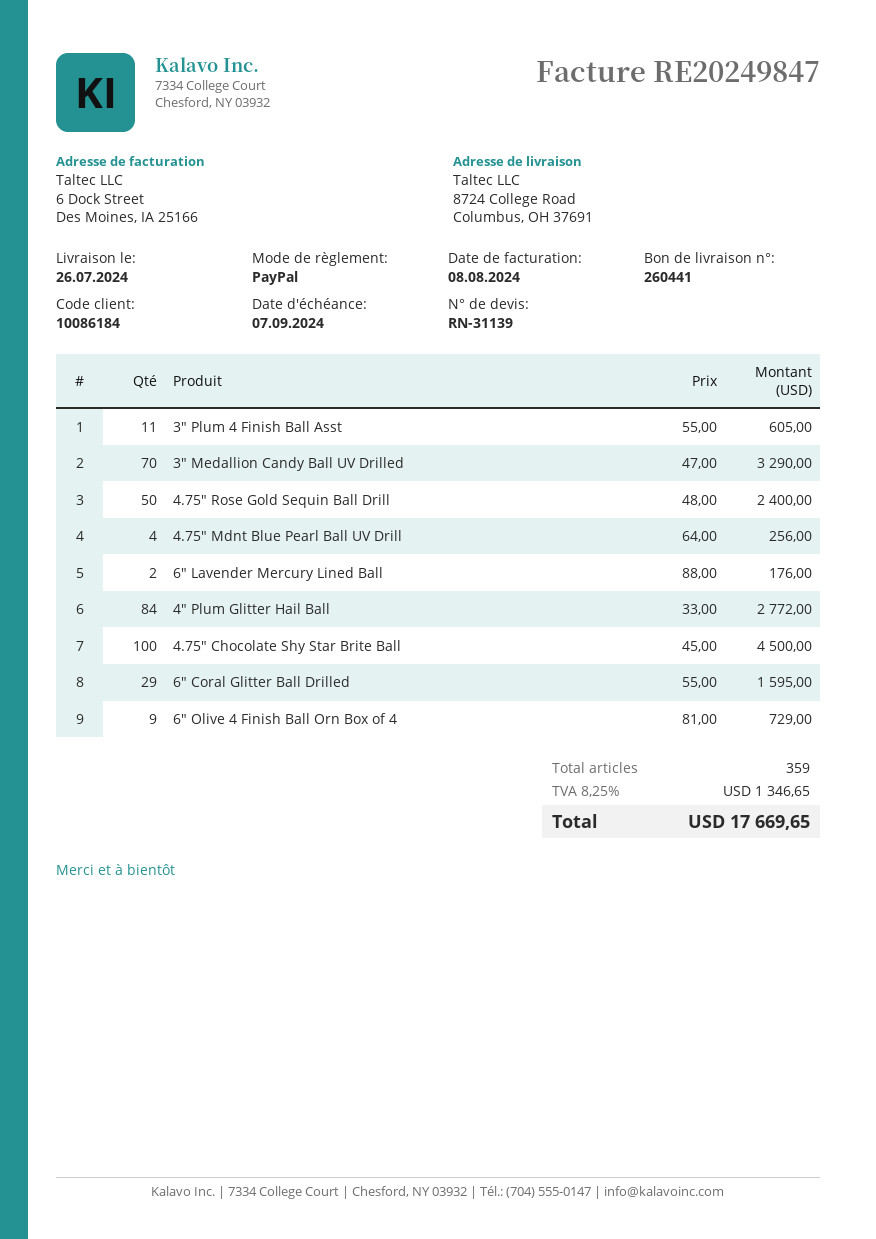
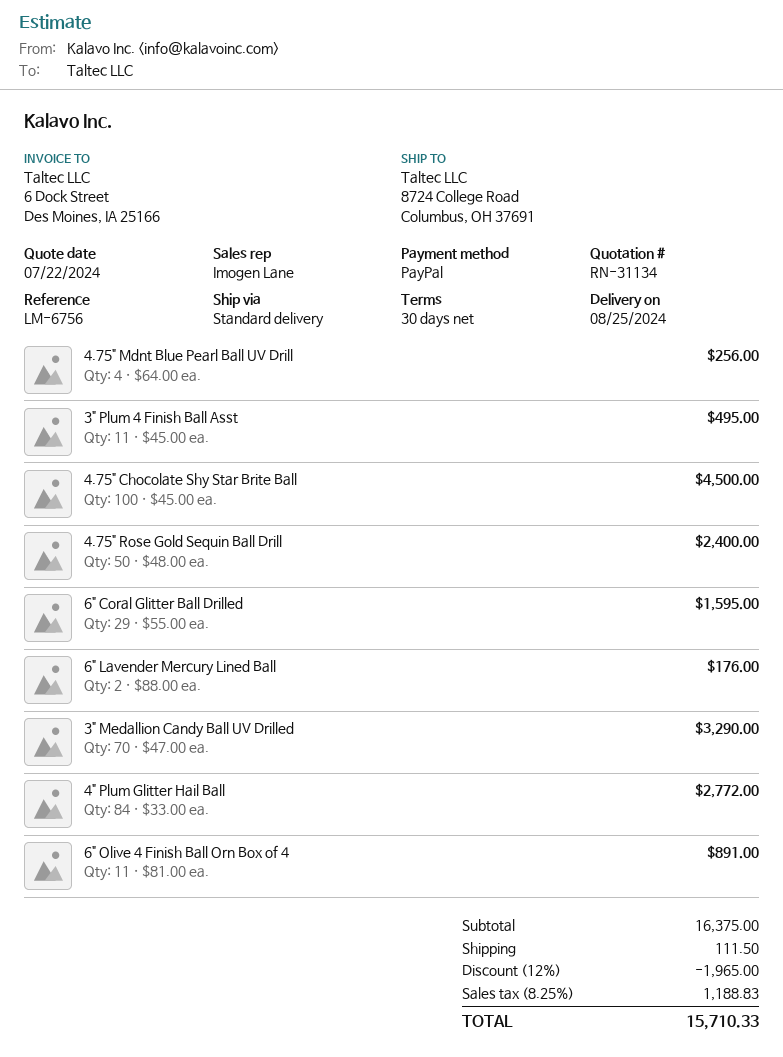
quote number: RN-31139 -> RN-31134
delivery date: 2024-07-26 -> 2024-08-25
3" Plum 4 Finish Ball Asst: 11 x 55.00 = 605.00 -> 11 x 45.00 = 495.00
6" Olive 4 Finish Ball Orn Box of 4: 9 x 81.00 = 729.00 -> 11 x 81.00 = 891.00
discount: none -> 12% = 1965.00
shipping: none -> 111.50
tax: 8.25% = 1346.65 -> 8.25% = 1188.83
total: 17669.65 -> 15710.33

